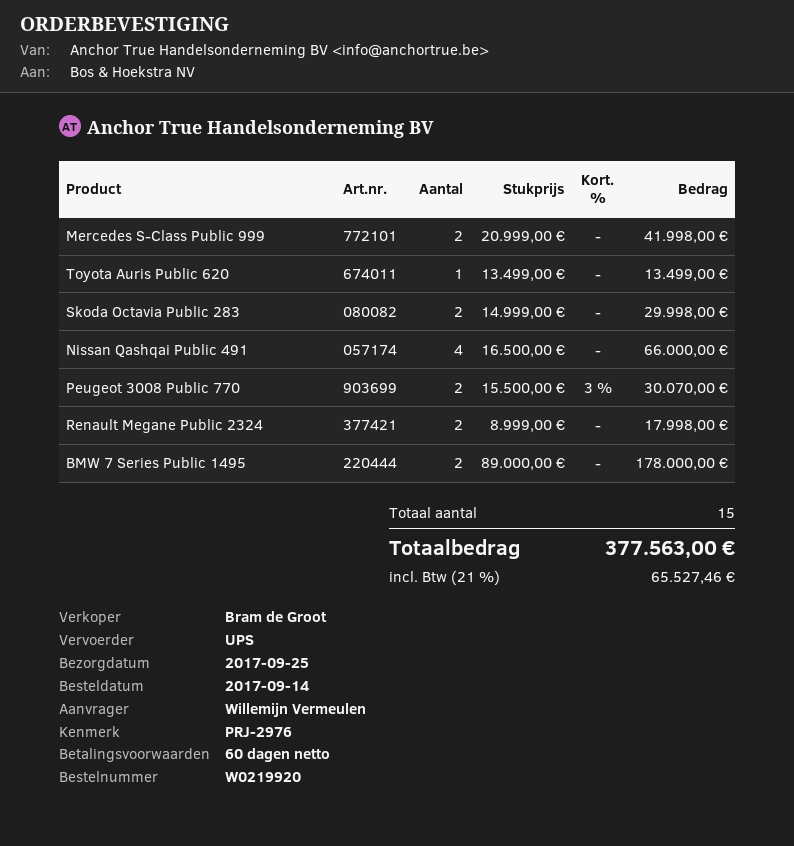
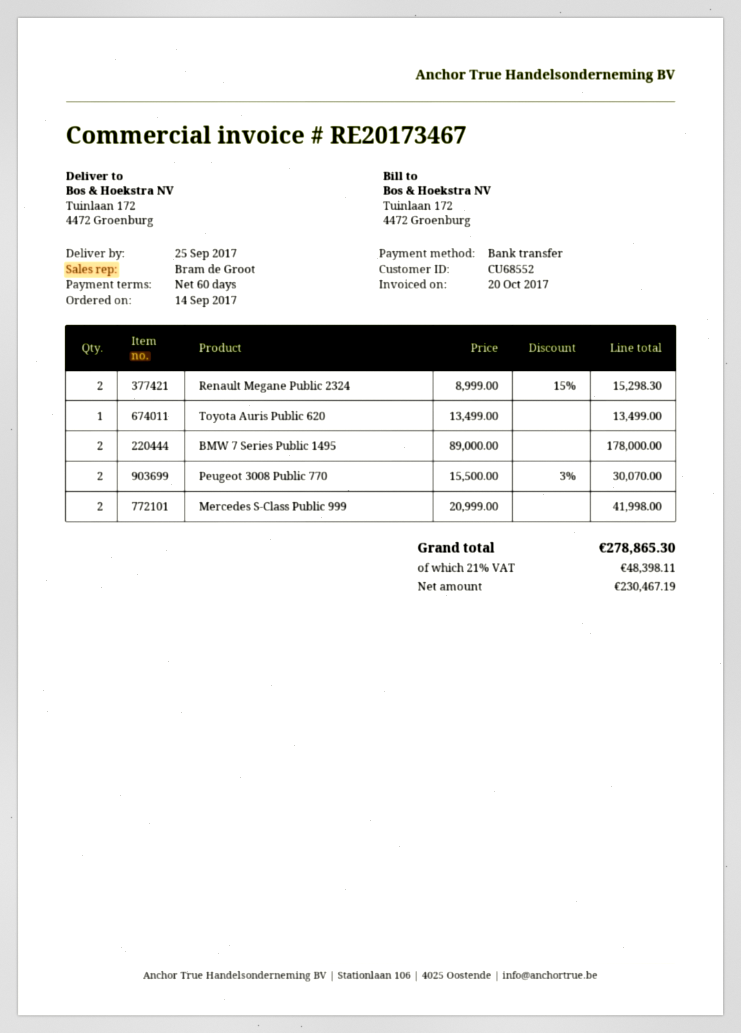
Skoda Octavia Public 283: 2 x 14999.00 = 29998.00 -> none
Nissan Qashqai Public 491: 4 x 16500.00 = 66000.00 -> none
Renault Megane Public 2324: 2 x 8999.00 = 17998.00 -> 2 x 8999.00 - 15% = 15298.30
tax: 21% = 65527.46 -> 21% = 48398.11
total: 377563.00 -> 278865.30

